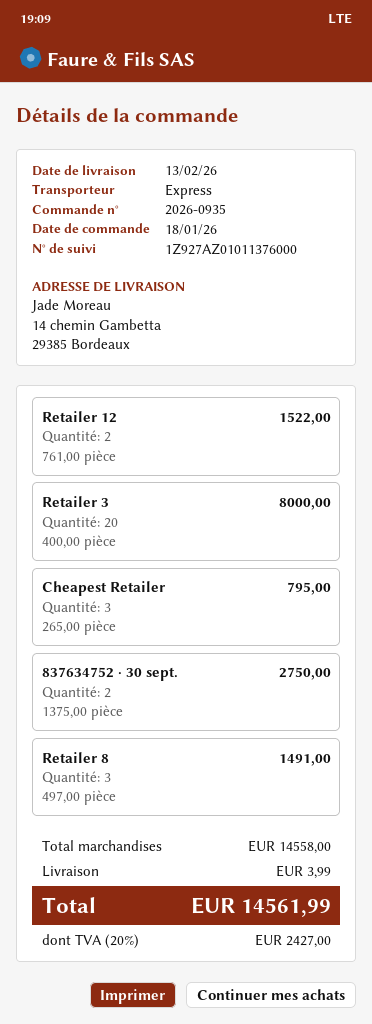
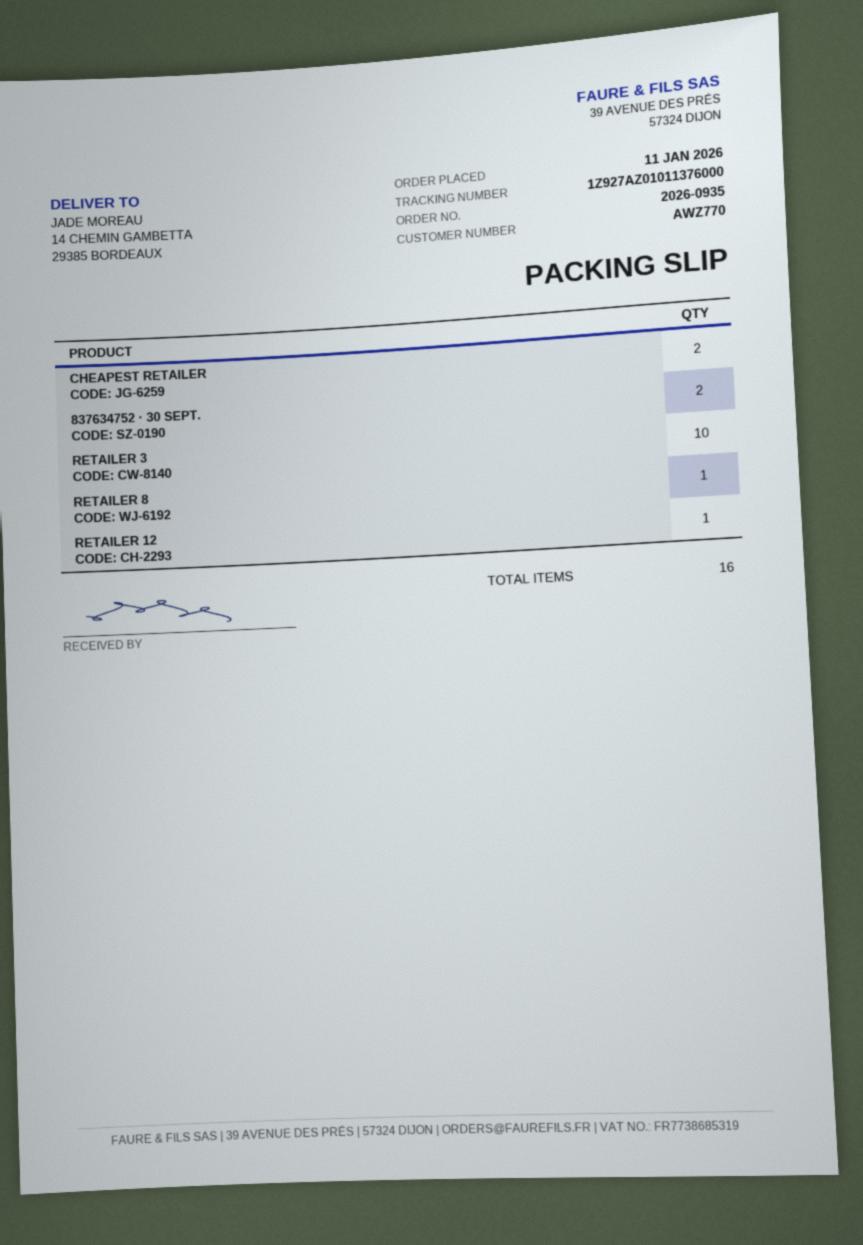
order date: 2026-01-18 -> 2026-01-11
Retailer 12: 2 -> 1
Retailer 3: 20 -> 10
Cheapest Retailer: 3 -> 2
Retailer 8: 3 -> 1

